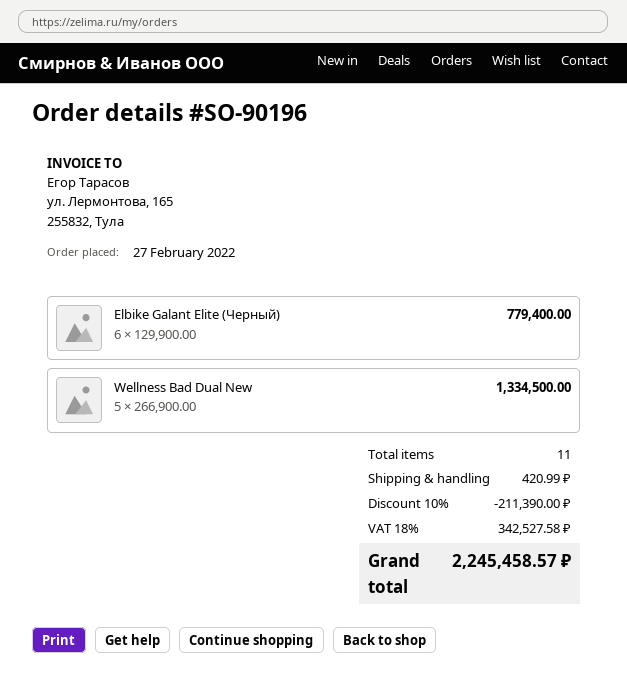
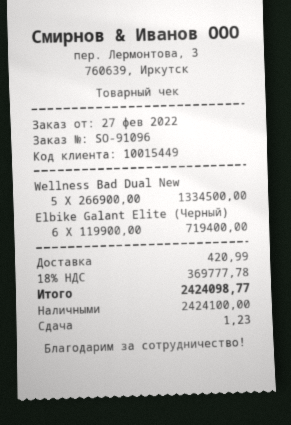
order number: SO-90196 -> SO-91096
Elbike Galant Elite (Черный): 6 x 129900.00 = 779400.00 -> 6 x 119900.00 = 719400.00
discount: 10% = 211390.00 -> none
tax: 18% = 342527.58 -> 18% = 369777.78
total: 2245458.57 -> 2424098.77

